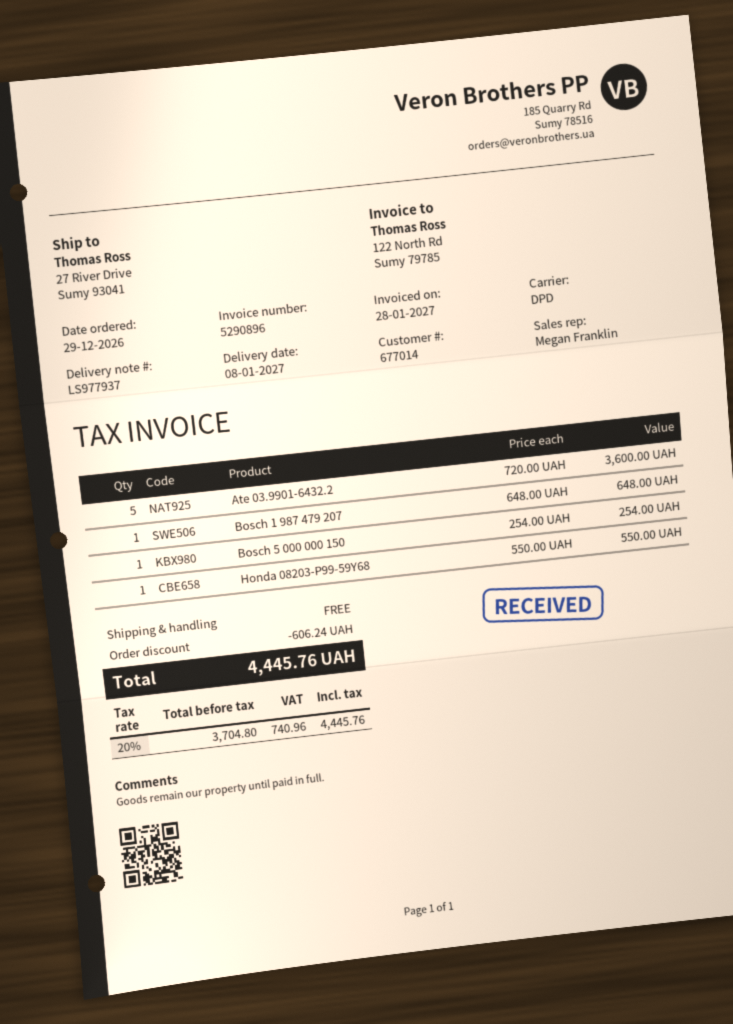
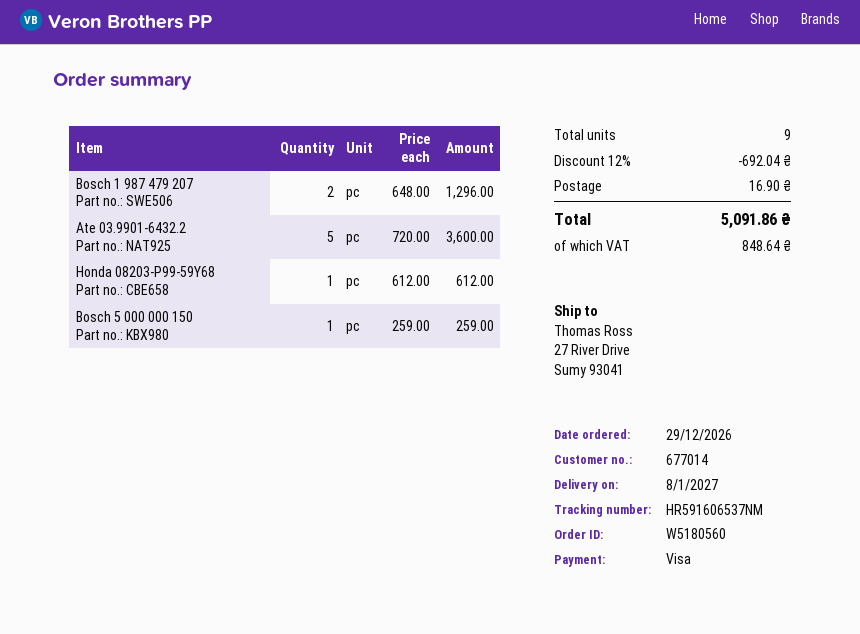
Bosch 1 987 479 207: 1 x 648.00 = 648.00 -> 2 x 648.00 = 1296.00
Bosch 5 000 000 150: 1 x 254.00 = 254.00 -> 1 x 259.00 = 259.00
Honda 08203-P99-59Y68: 1 x 550.00 = 550.00 -> 1 x 612.00 = 612.00
discount: 606.24 -> 692.04
shipping: 0.00 -> 16.90
tax: 740.96 -> 848.64
total: 4445.76 -> 5091.86

